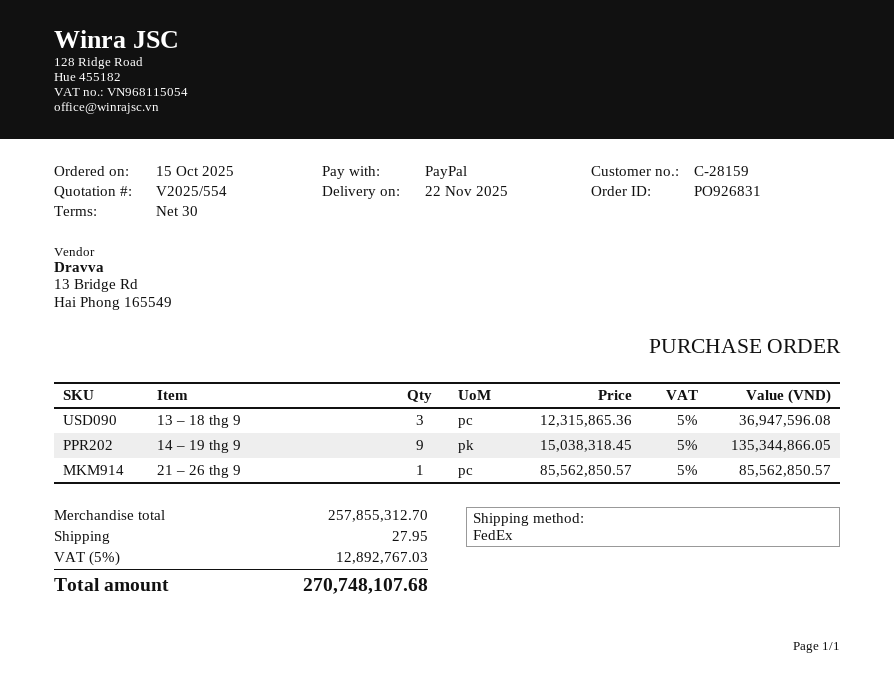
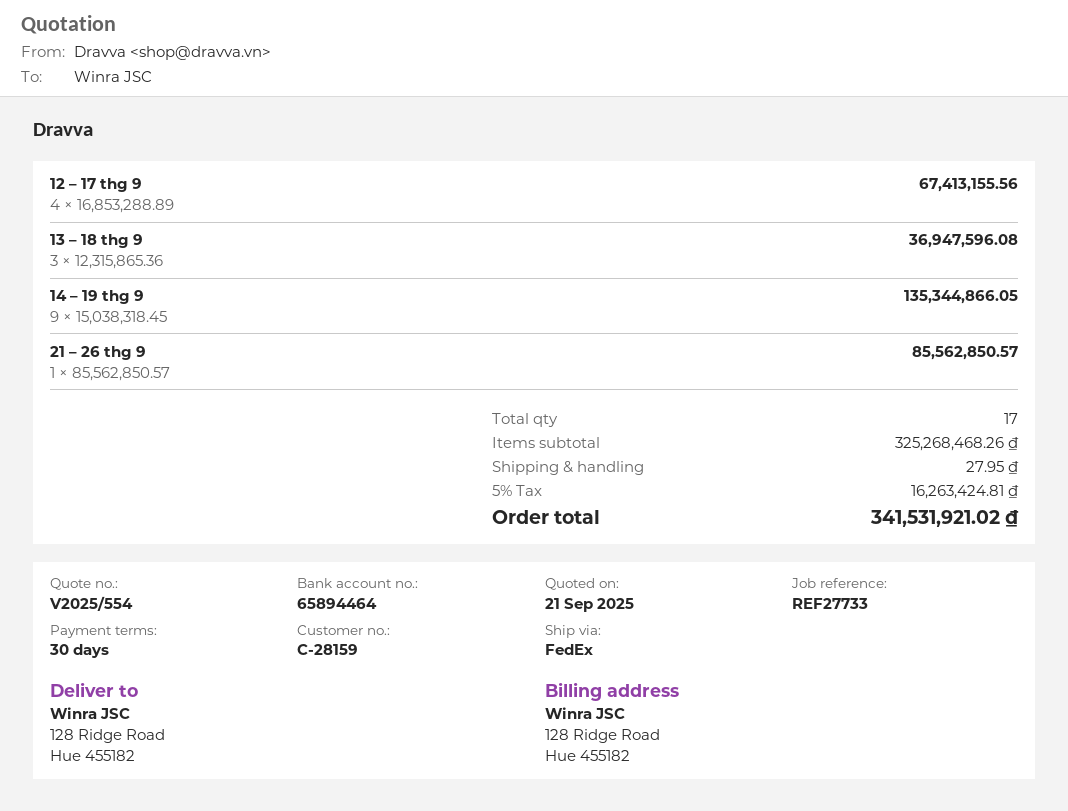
12 – 17 thg 9: none -> 4 x 16853288.89 = 67413155.56
subtotal: 257855312.70 -> 325268468.26
tax: 5% = 12892767.03 -> 5% = 16263424.81
total: 270748107.68 -> 341531921.02

